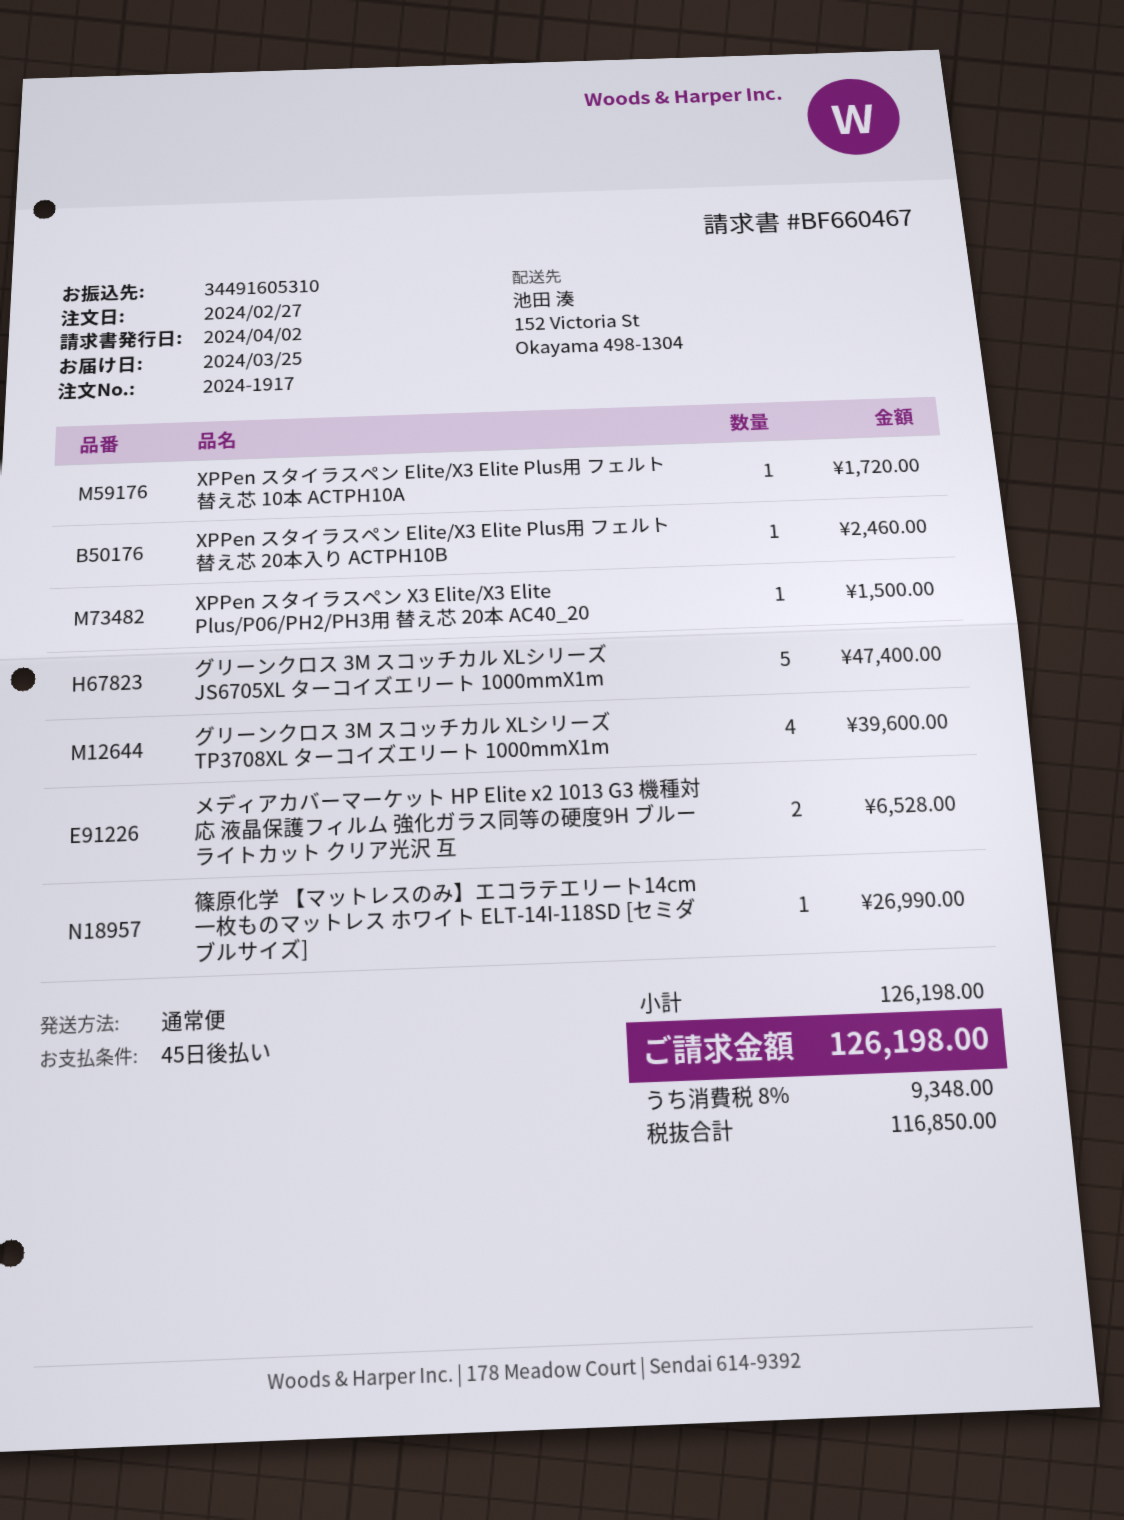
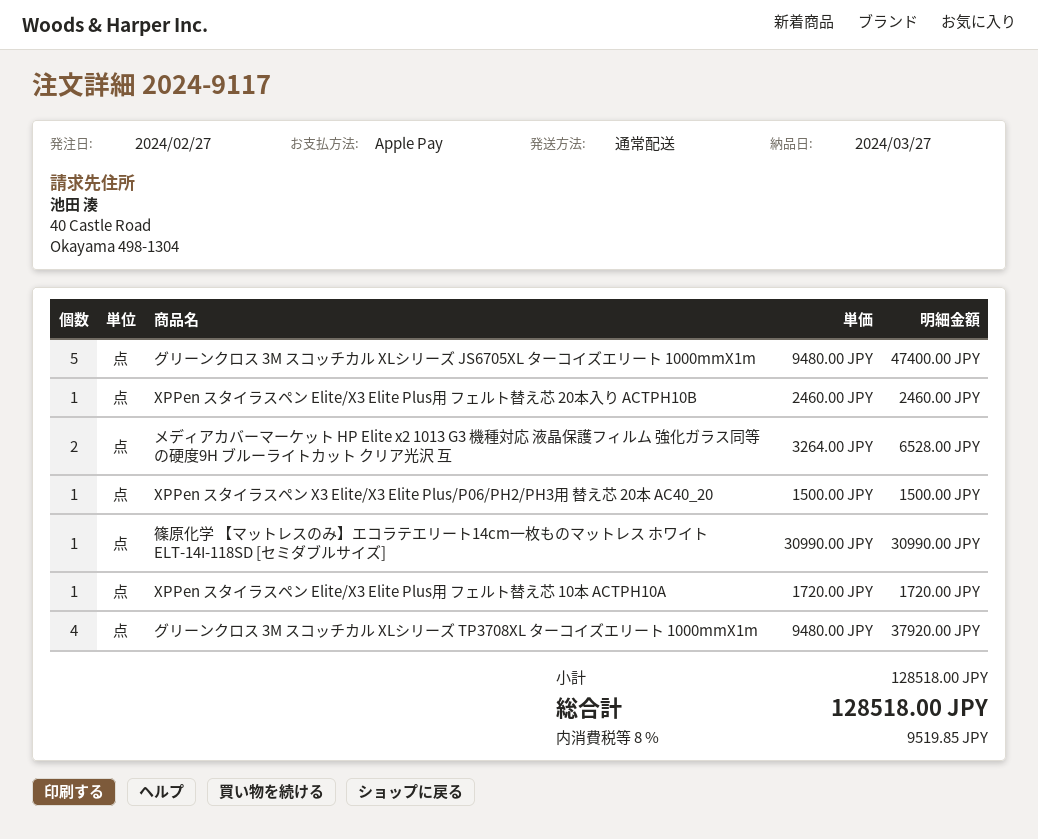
order number: 2024-1917 -> 2024-9117
delivery date: 2024-03-25 -> 2024-03-27
グリーンクロス 3M スコッチカル XLシリーズ TP3708XL ターコイズエリート 1000mmX1m: 4 for 39600.00 -> 4 for 37920.00
篠原化学 【マットレスのみ】エコラテエリート14cm一枚ものマットレス ホワイト ELT-14I-118SD [セミダブルサイズ]: 1 for 26990.00 -> 1 for 30990.00
subtotal: 126198.00 -> 128518.00
tax: 8% = 9348.00 -> 8% = 9519.85
total: 126198.00 -> 128518.00

